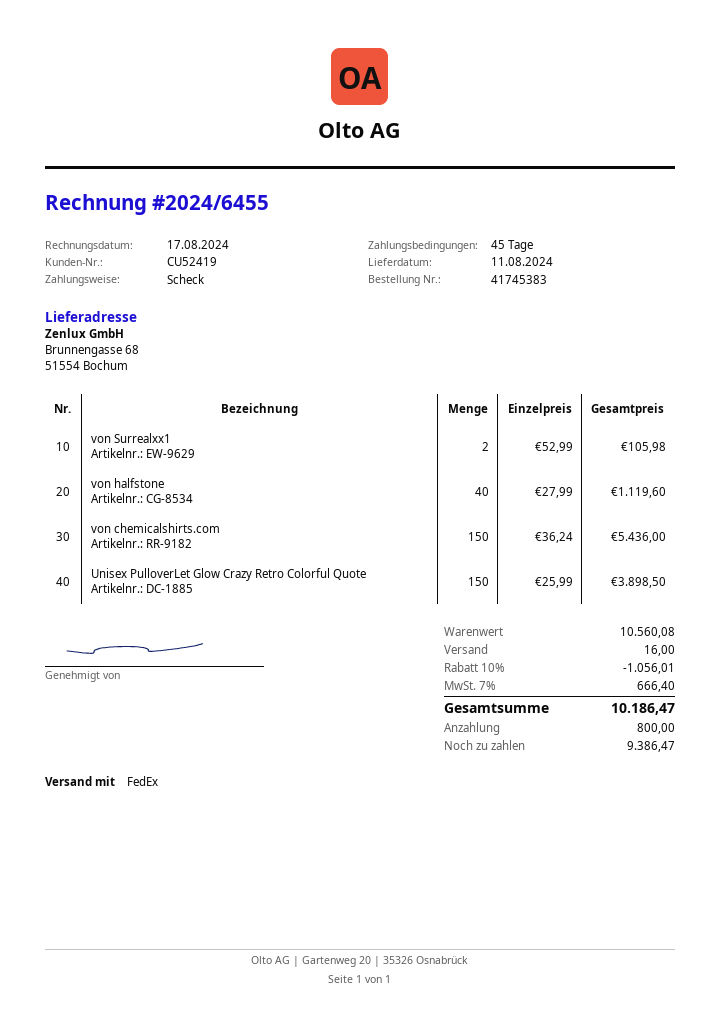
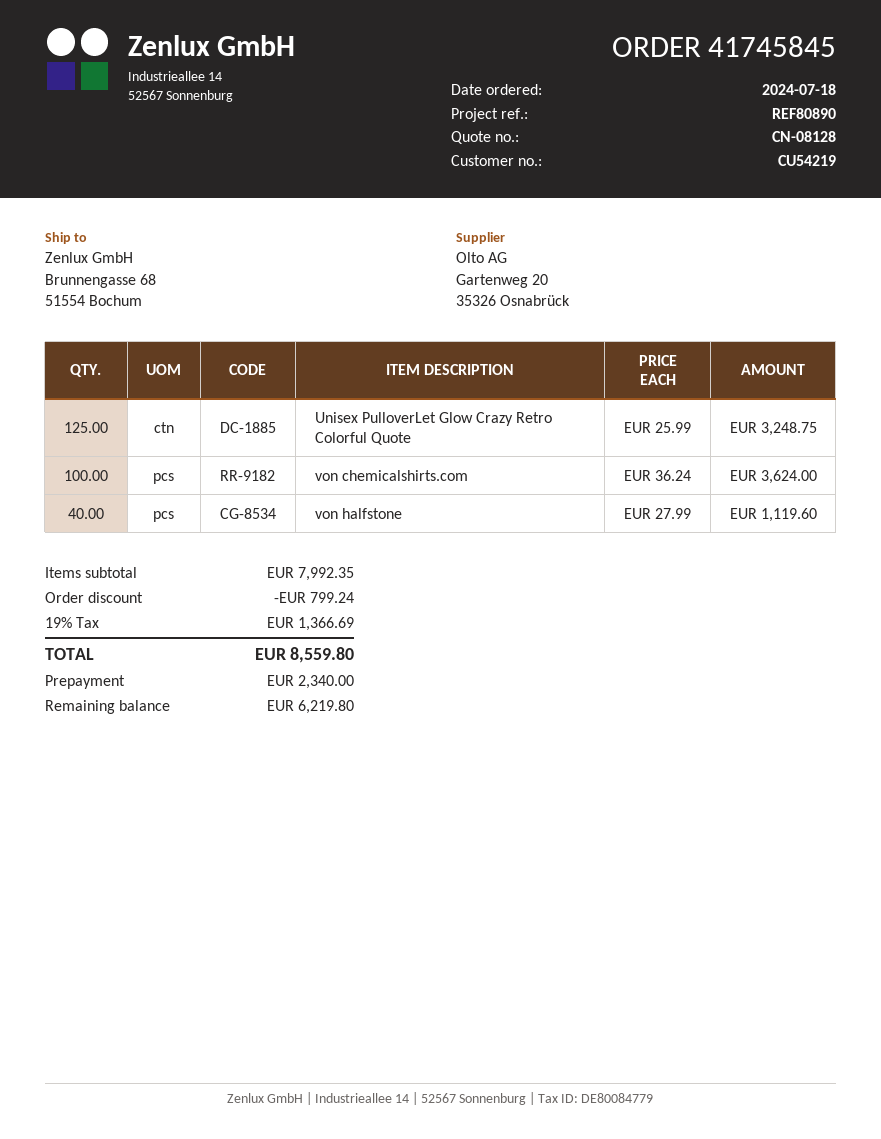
order number: 41745383 -> 41745845
customer number: CU52419 -> CU54219
von Surrealxx1: 2 x 52.99 = 105.98 -> none
von chemicalshirts.com: 150 x 36.24 = 5436.00 -> 100 x 36.24 = 3624.00
Unisex PulloverLet Glow Crazy Retro Colorful Quote: 150 x 25.99 = 3898.50 -> 125 x 25.99 = 3248.75
subtotal: 10560.08 -> 7992.35
discount: 1056.01 -> 799.24
shipping: 16.00 -> none
tax: 7% = 666.40 -> 19% = 1366.69
total: 10186.47 -> 8559.80
deposit: 800.00 -> 2340.00
balance: 9386.47 -> 6219.80

